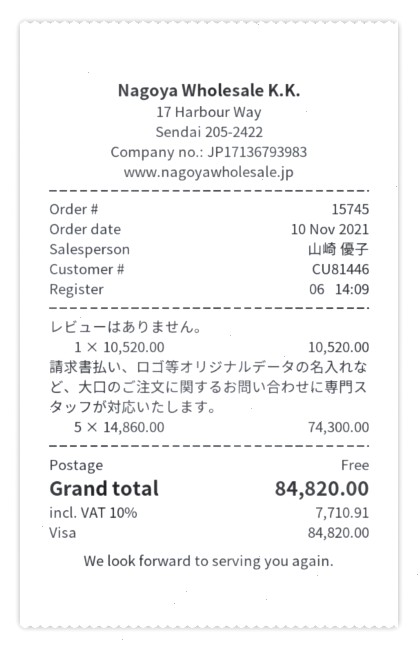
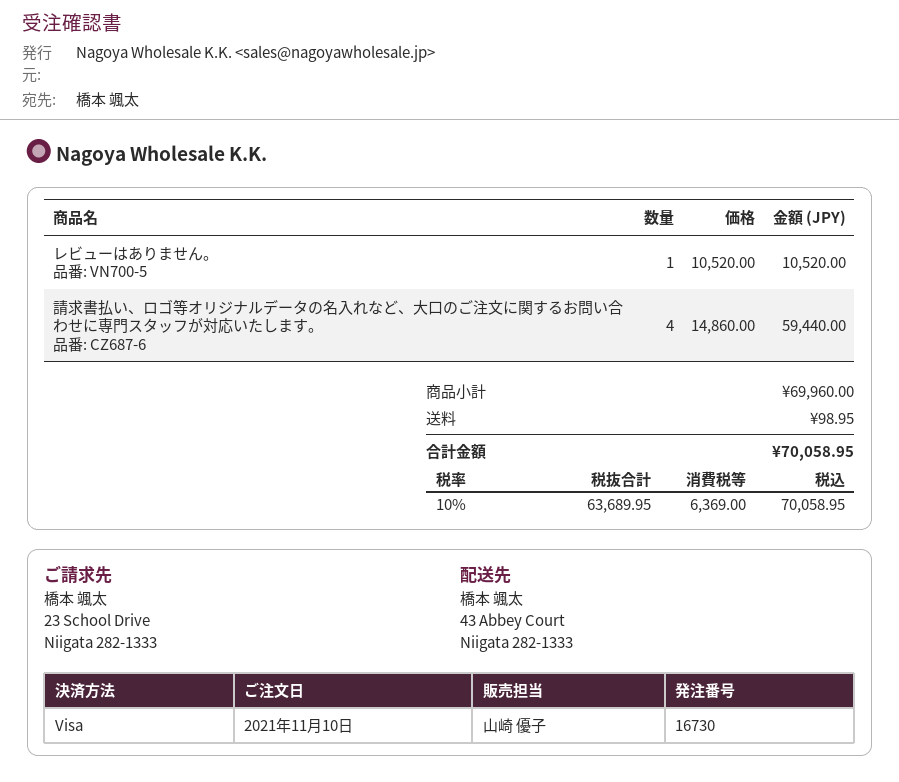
order number: 15745 -> 16730
請求書払い、ロゴ等オリジナルデータの名入れなど、大口のご注文に関するお問い合わせに専門スタッフが対応いたします。: 5 x 14860.00 = 74300.00 -> 4 x 14860.00 = 59440.00
shipping: 0.00 -> 98.95
tax: 10% = 7710.91 -> 10% = 6369.00
total: 84820.00 -> 70058.95

